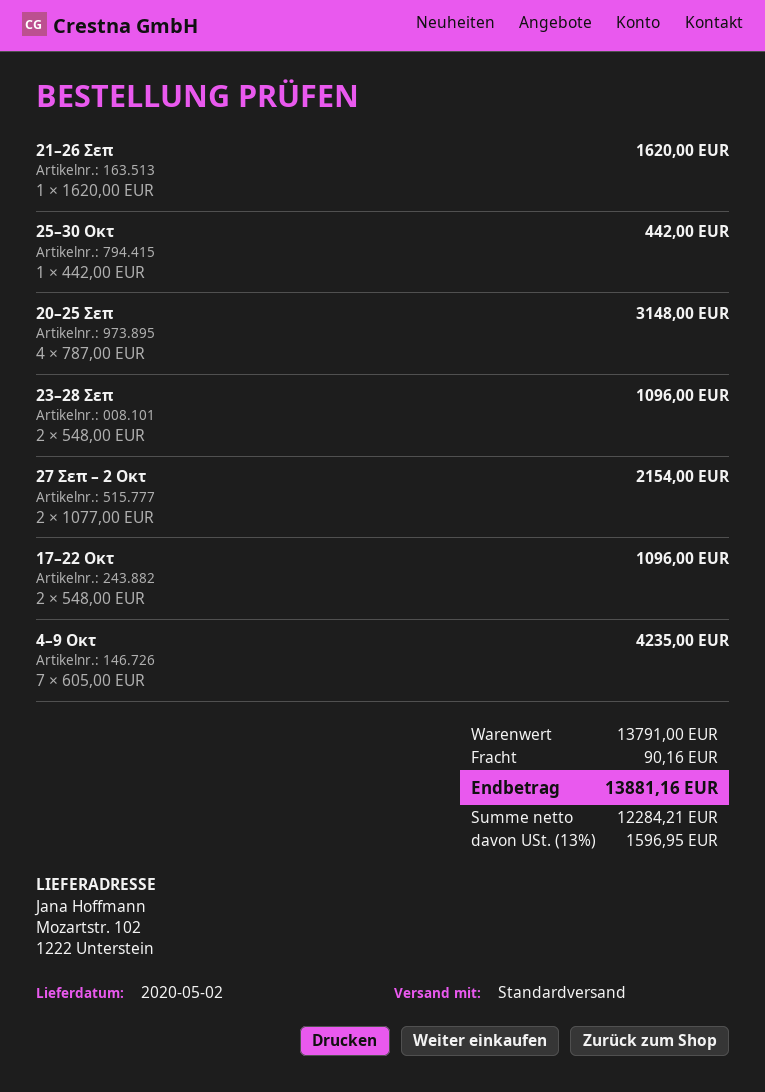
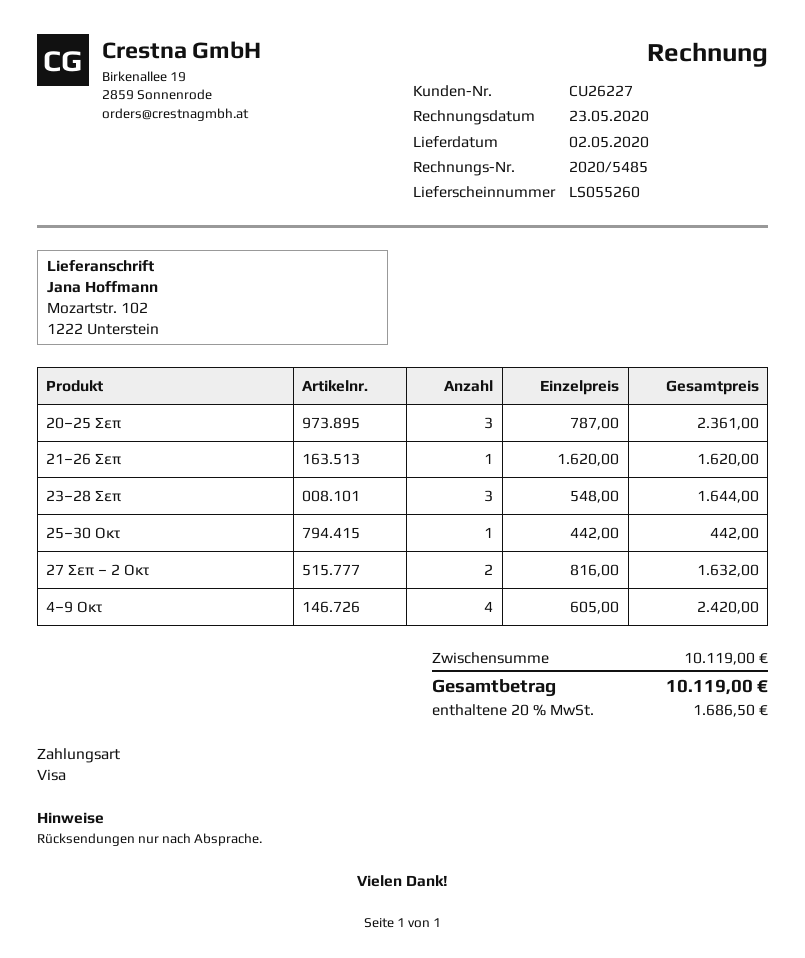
20–25 Σεπ: 4 x 787.00 = 3148.00 -> 3 x 787.00 = 2361.00
23–28 Σεπ: 2 x 548.00 = 1096.00 -> 3 x 548.00 = 1644.00
27 Σεπ – 2 Οκτ: 2 x 1077.00 = 2154.00 -> 2 x 816.00 = 1632.00
17–22 Οκτ: 2 x 548.00 = 1096.00 -> none
4–9 Οκτ: 7 x 605.00 = 4235.00 -> 4 x 605.00 = 2420.00
subtotal: 13791.00 -> 10119.00
shipping: 90.16 -> none
tax: 13% = 1596.95 -> 20% = 1686.50
total: 13881.16 -> 10119.00

